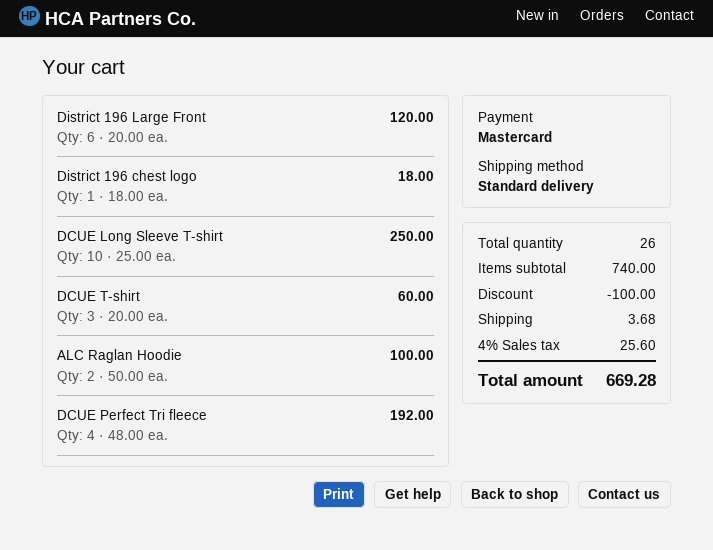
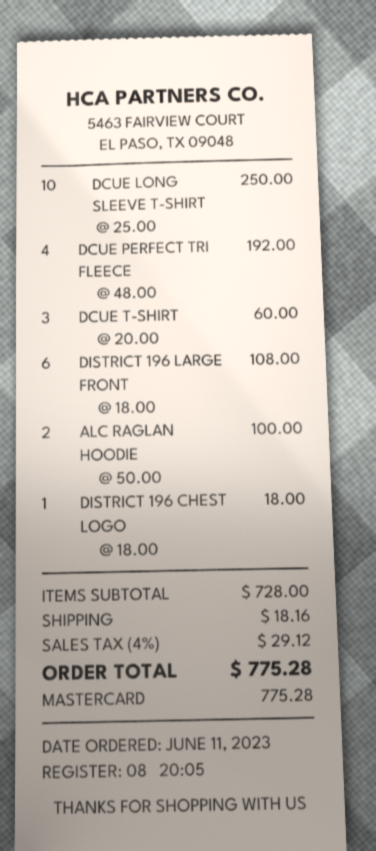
District 196 Large Front: 6 x 20.00 = 120.00 -> 6 x 18.00 = 108.00
subtotal: 740.00 -> 728.00
discount: 100.00 -> none
shipping: 3.68 -> 18.16
tax: 4% = 25.60 -> 4% = 29.12
total: 669.28 -> 775.28

